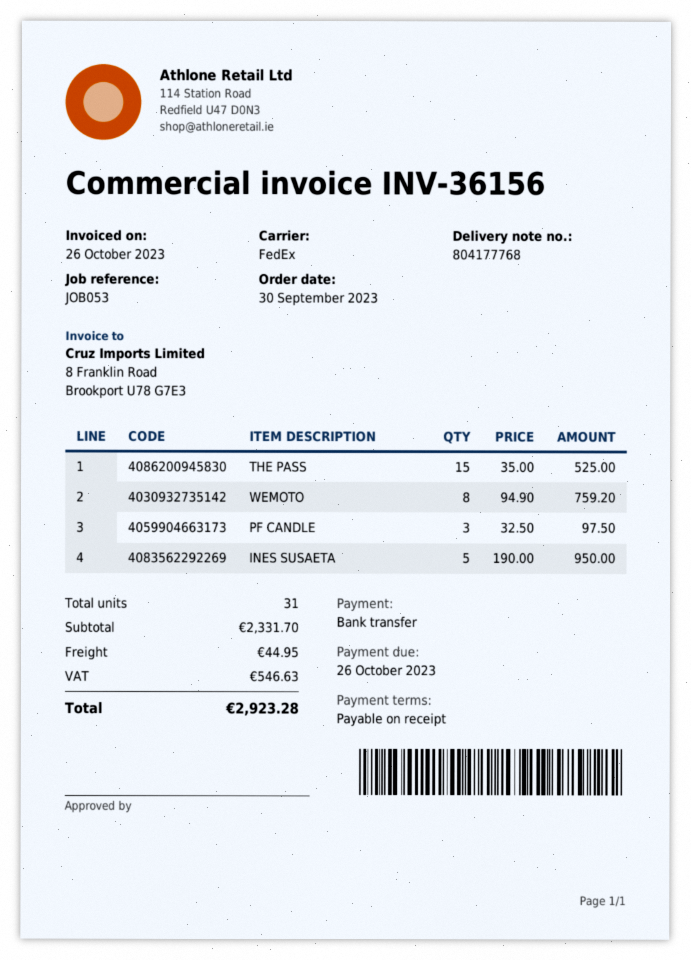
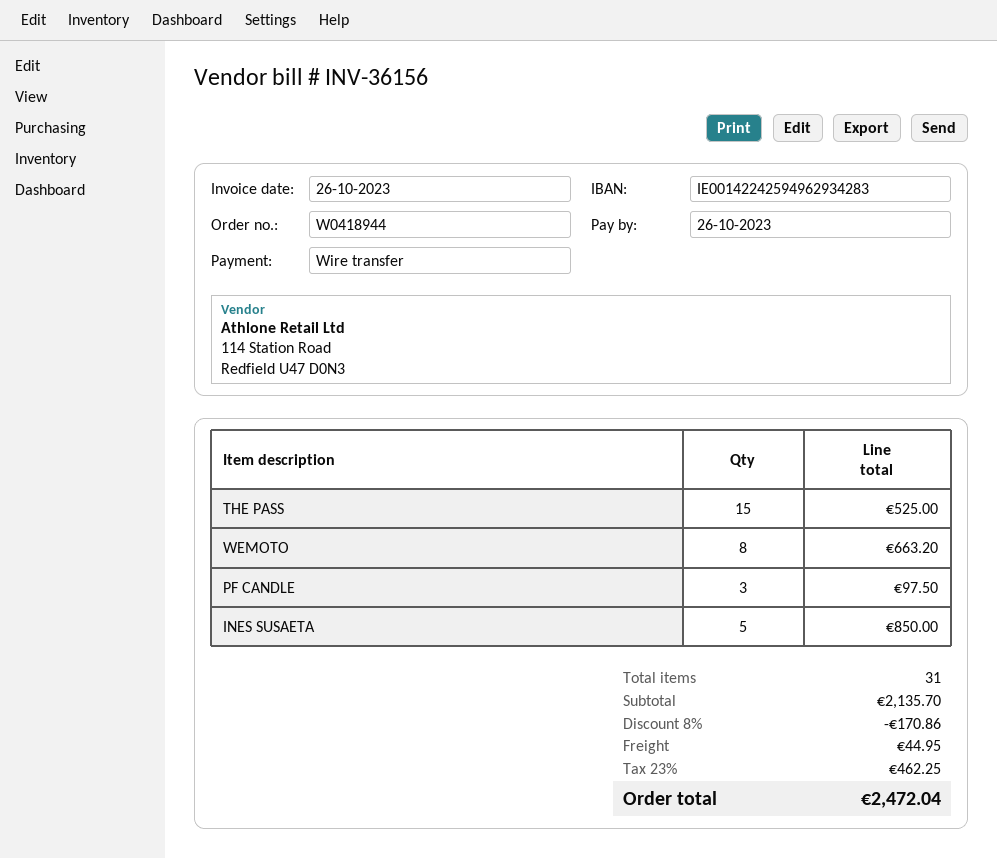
WEMOTO: 8 for 759.20 -> 8 for 663.20
INES SUSAETA: 5 for 950.00 -> 5 for 850.00
subtotal: 2331.70 -> 2135.70
discount: none -> 8% = 170.86
tax: 546.63 -> 462.25
total: 2923.28 -> 2472.04

